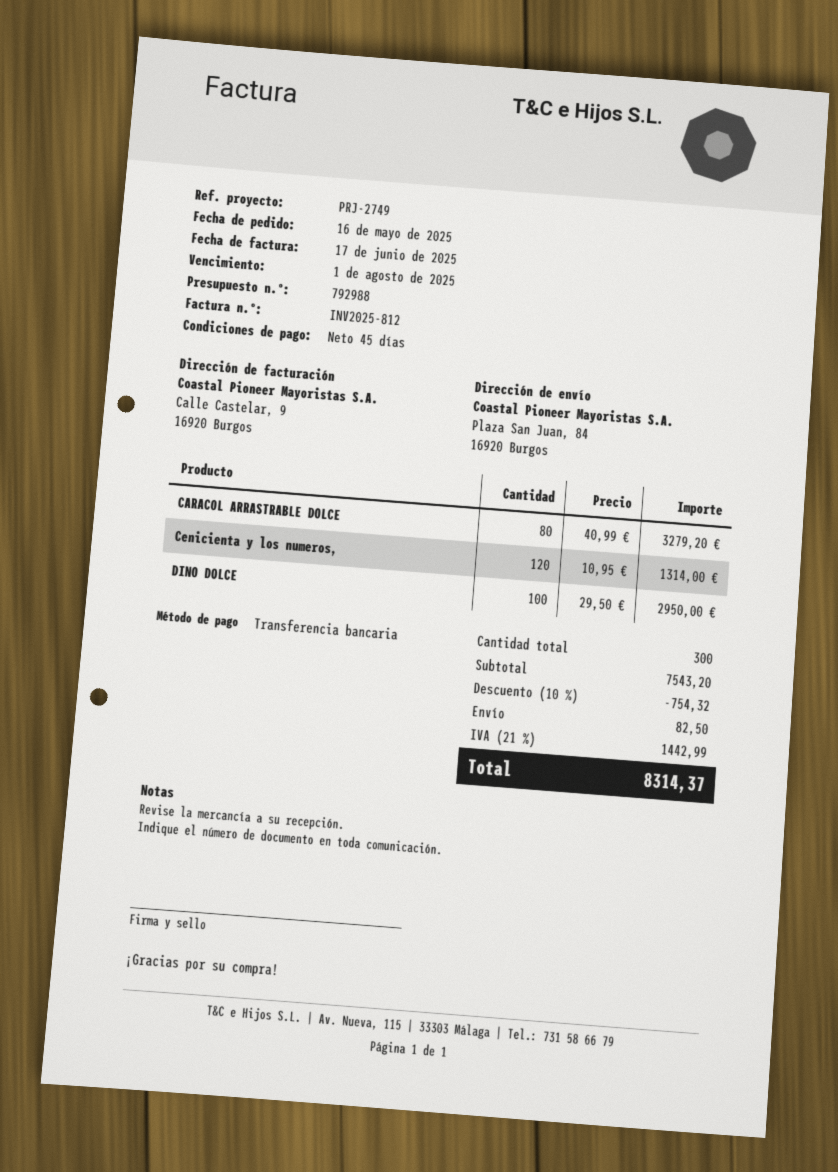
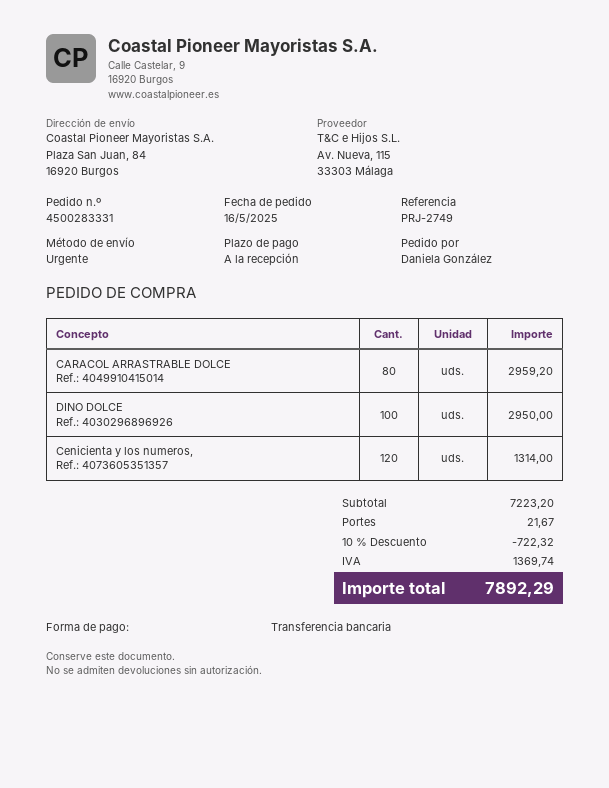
payment terms: 45 days -> on receipt
CARACOL ARRASTRABLE DOLCE: 80 for 3279.20 -> 80 for 2959.20
subtotal: 7543.20 -> 7223.20
discount: 10% = 754.32 -> 10% = 722.32
shipping: 82.50 -> 21.67
tax: 1442.99 -> 1369.74
total: 8314.37 -> 7892.29

